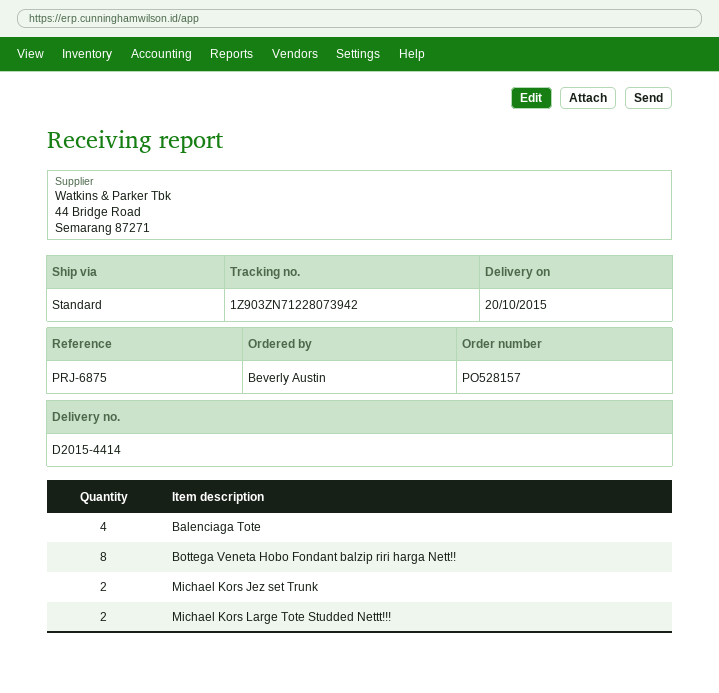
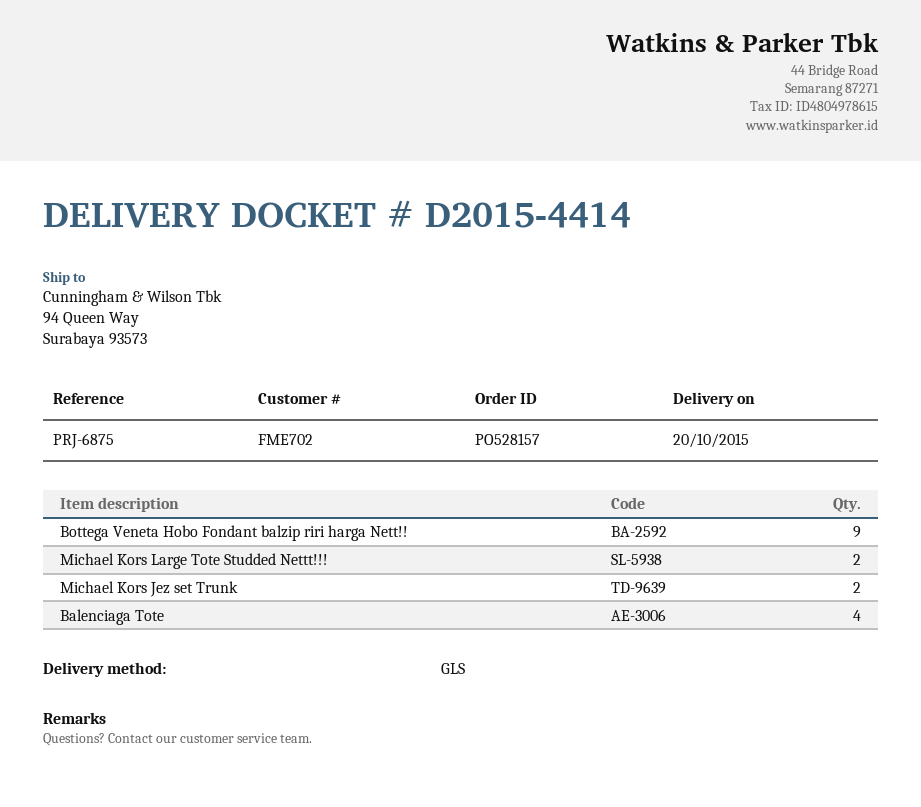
shipping method: standard -> GLS
Bottega Veneta Hobo Fondant balzip riri harga Nett!!: 8 -> 9

